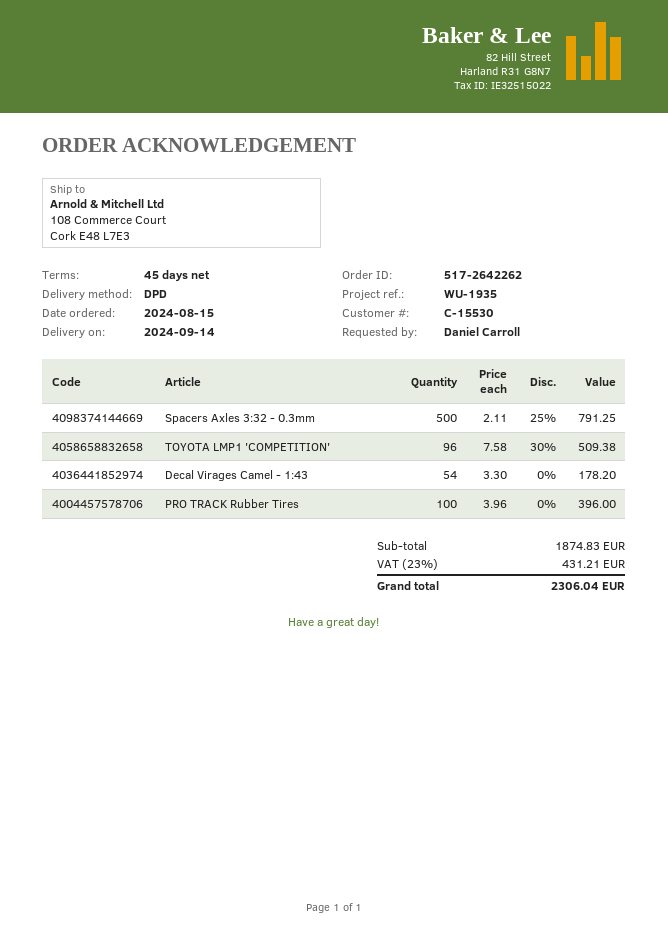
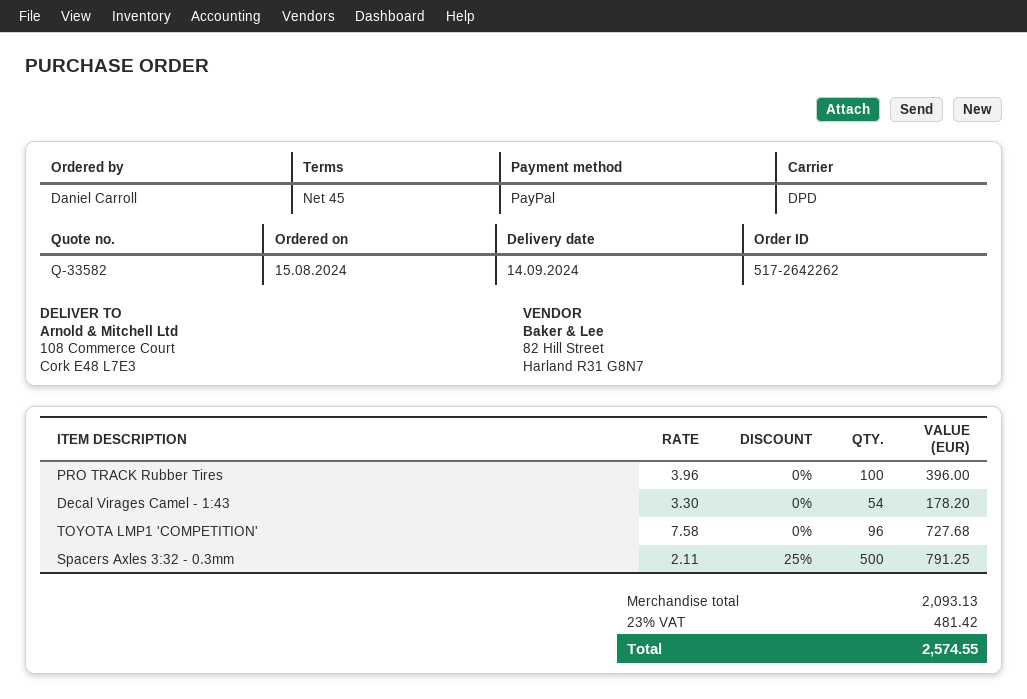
TOYOTA LMP1 'COMPETITION': 96 x 7.58 - 30% = 509.38 -> 96 x 7.58 = 727.68
subtotal: 1874.83 -> 2093.13
tax: 23% = 431.21 -> 23% = 481.42
total: 2306.04 -> 2574.55

